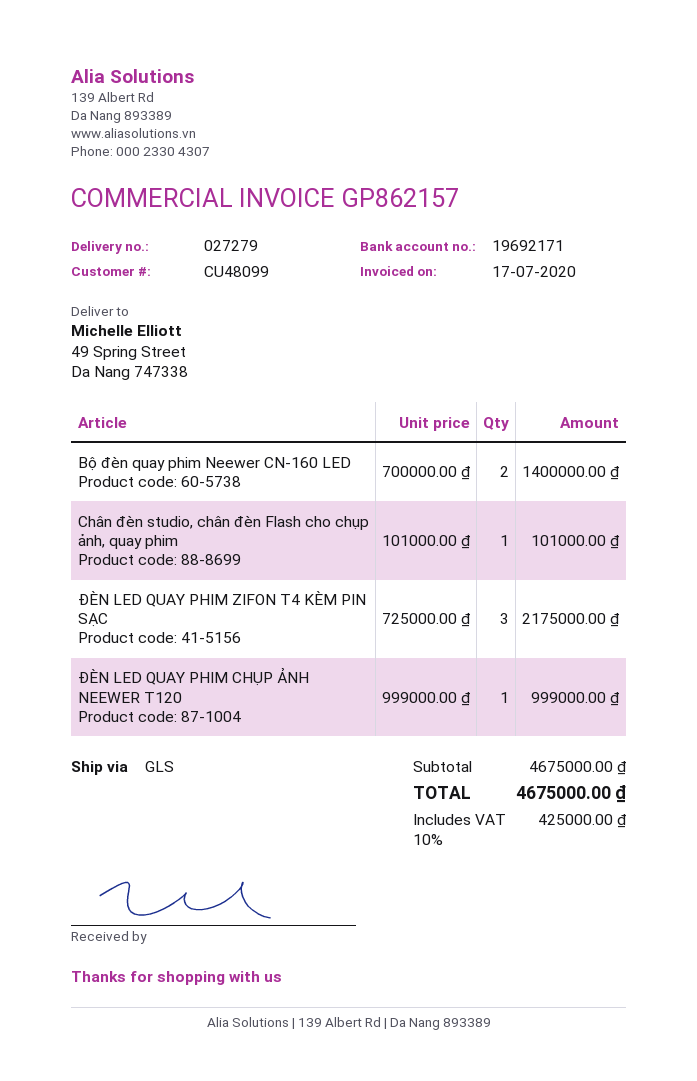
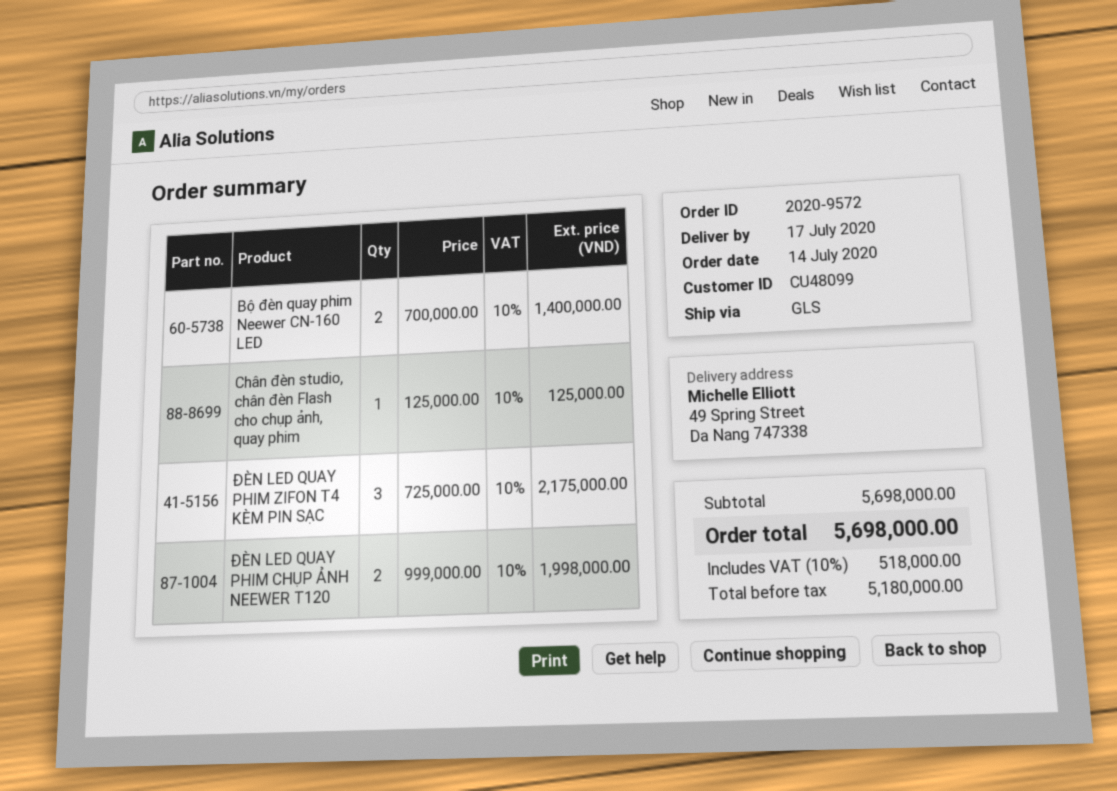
Chân đèn studio, chân đèn Flash cho chụp ảnh, quay phim: 1 x 101000.00 = 101000.00 -> 1 x 125000.00 = 125000.00
ĐÈN LED QUAY PHIM CHỤP ẢNH NEEWER T120: 1 x 999000.00 = 999000.00 -> 2 x 999000.00 = 1998000.00
subtotal: 4675000.00 -> 5698000.00
tax: 10% = 425000.00 -> 10% = 518000.00
total: 4675000.00 -> 5698000.00

